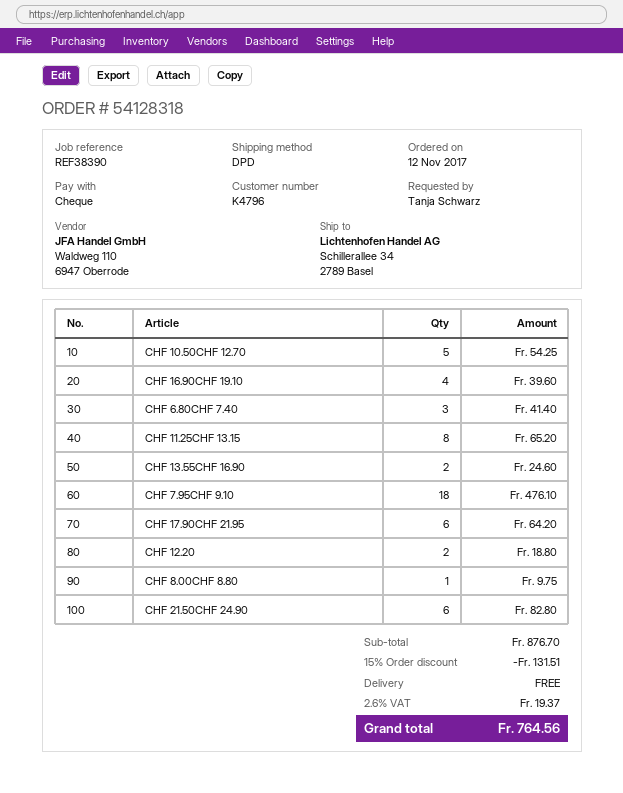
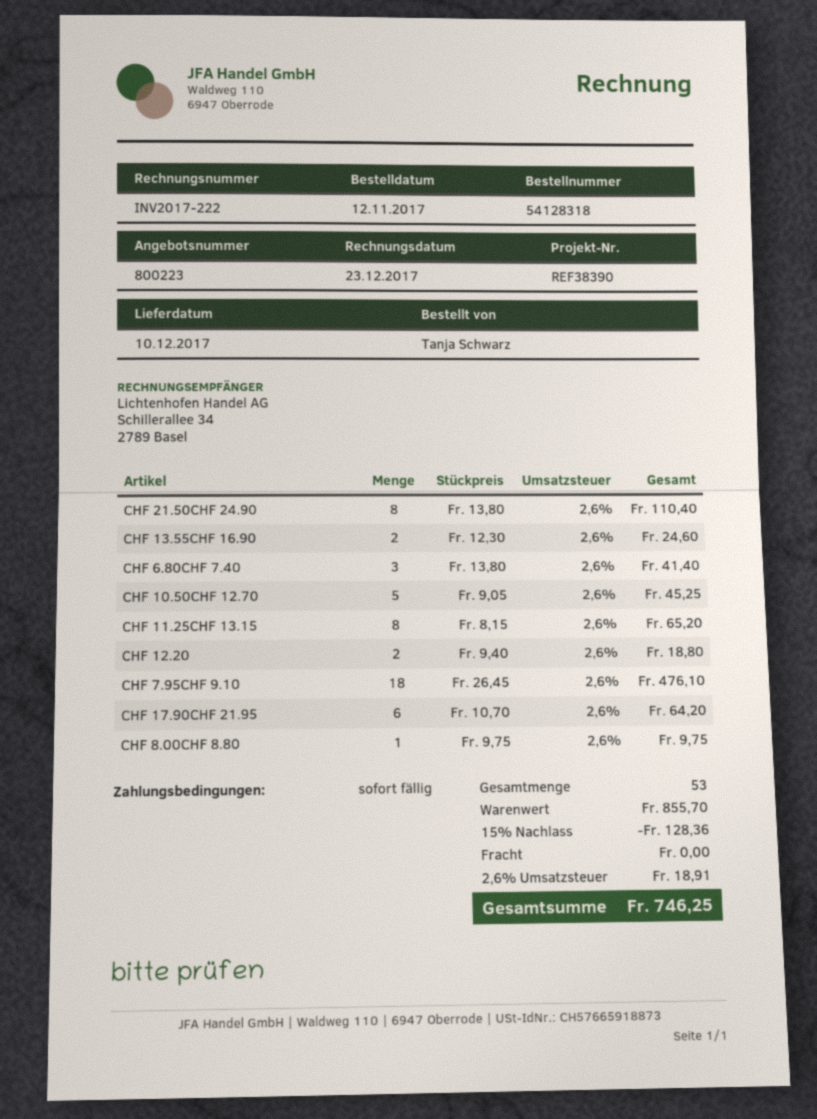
CHF 10.50CHF 12.70: 5 for 54.25 -> 5 for 45.25
CHF 16.90CHF 19.10: 4 for 39.60 -> none
CHF 21.50CHF 24.90: 6 for 82.80 -> 8 for 110.40
subtotal: 876.70 -> 855.70
discount: 15% = 131.51 -> 15% = 128.36
tax: 2.6% = 19.37 -> 2.6% = 18.91
total: 764.56 -> 746.25

